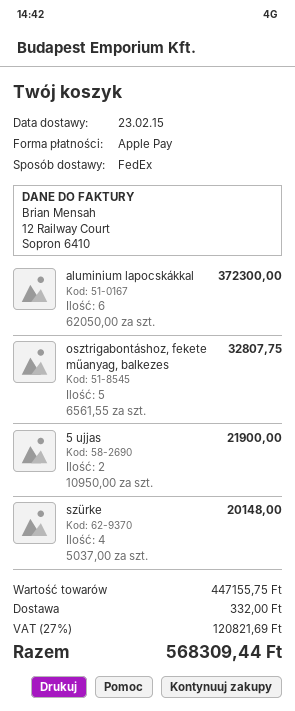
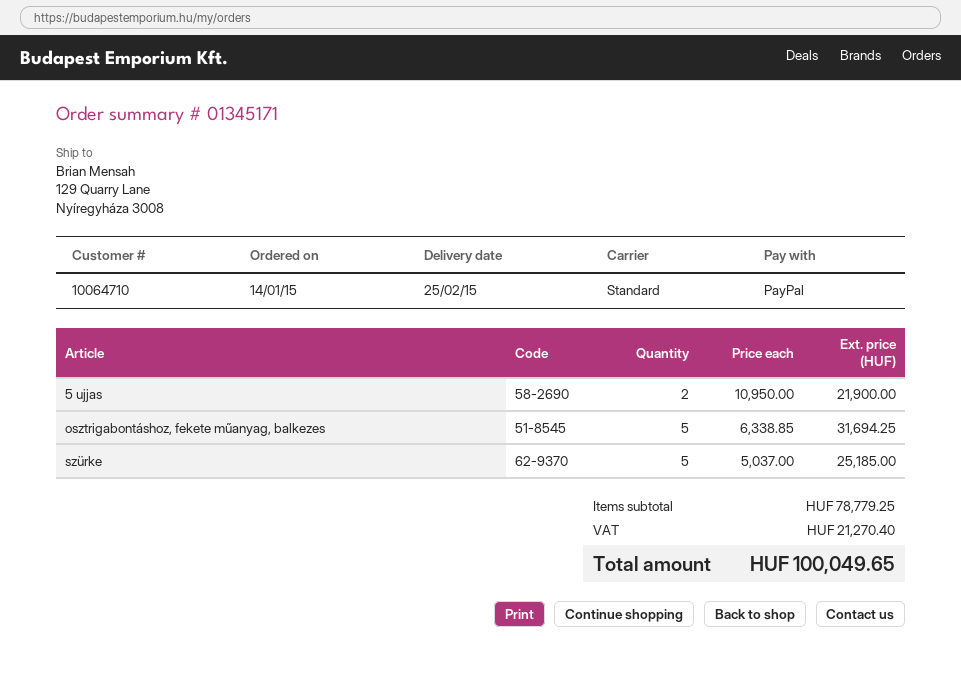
delivery date: 2015-02-23 -> 2015-02-25
payment method: Apple Pay -> PayPal
shipping method: FedEx -> standard
aluminium lapocskákkal: 6 x 62050.00 = 372300.00 -> none
osztrigabontáshoz, fekete műanyag, balkezes: 5 x 6561.55 = 32807.75 -> 5 x 6338.85 = 31694.25
szürke: 4 x 5037.00 = 20148.00 -> 5 x 5037.00 = 25185.00
subtotal: 447155.75 -> 78779.25
shipping: 332.00 -> none
tax: 120821.69 -> 21270.40
total: 568309.44 -> 100049.65

